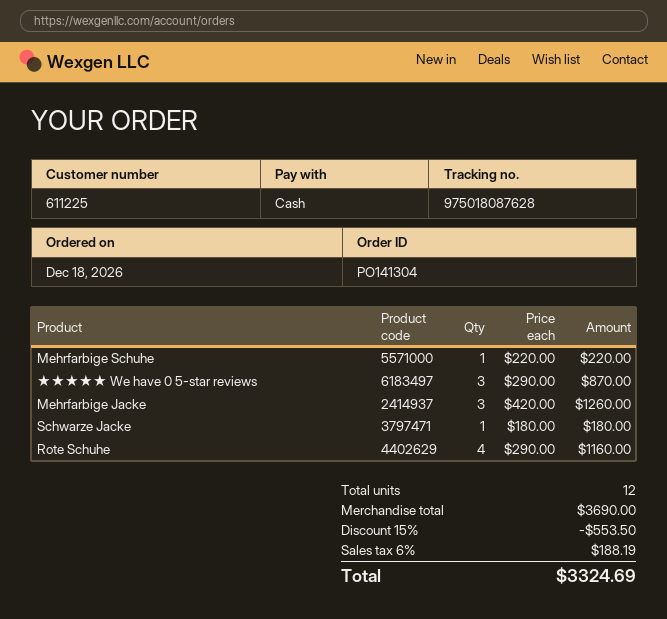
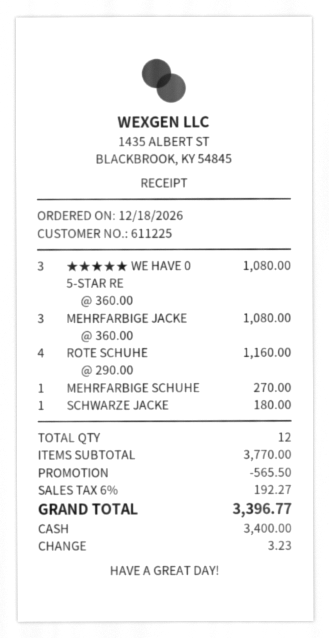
Mehrfarbige Schuhe: 1 x 220.00 = 220.00 -> 1 x 270.00 = 270.00
★★★★★ We have 0 5-star reviews: 3 x 290.00 = 870.00 -> 3 x 360.00 = 1080.00
Mehrfarbige Jacke: 3 x 420.00 = 1260.00 -> 3 x 360.00 = 1080.00
subtotal: 3690.00 -> 3770.00
discount: 553.50 -> 565.50
tax: 6% = 188.19 -> 6% = 192.27
total: 3324.69 -> 3396.77

